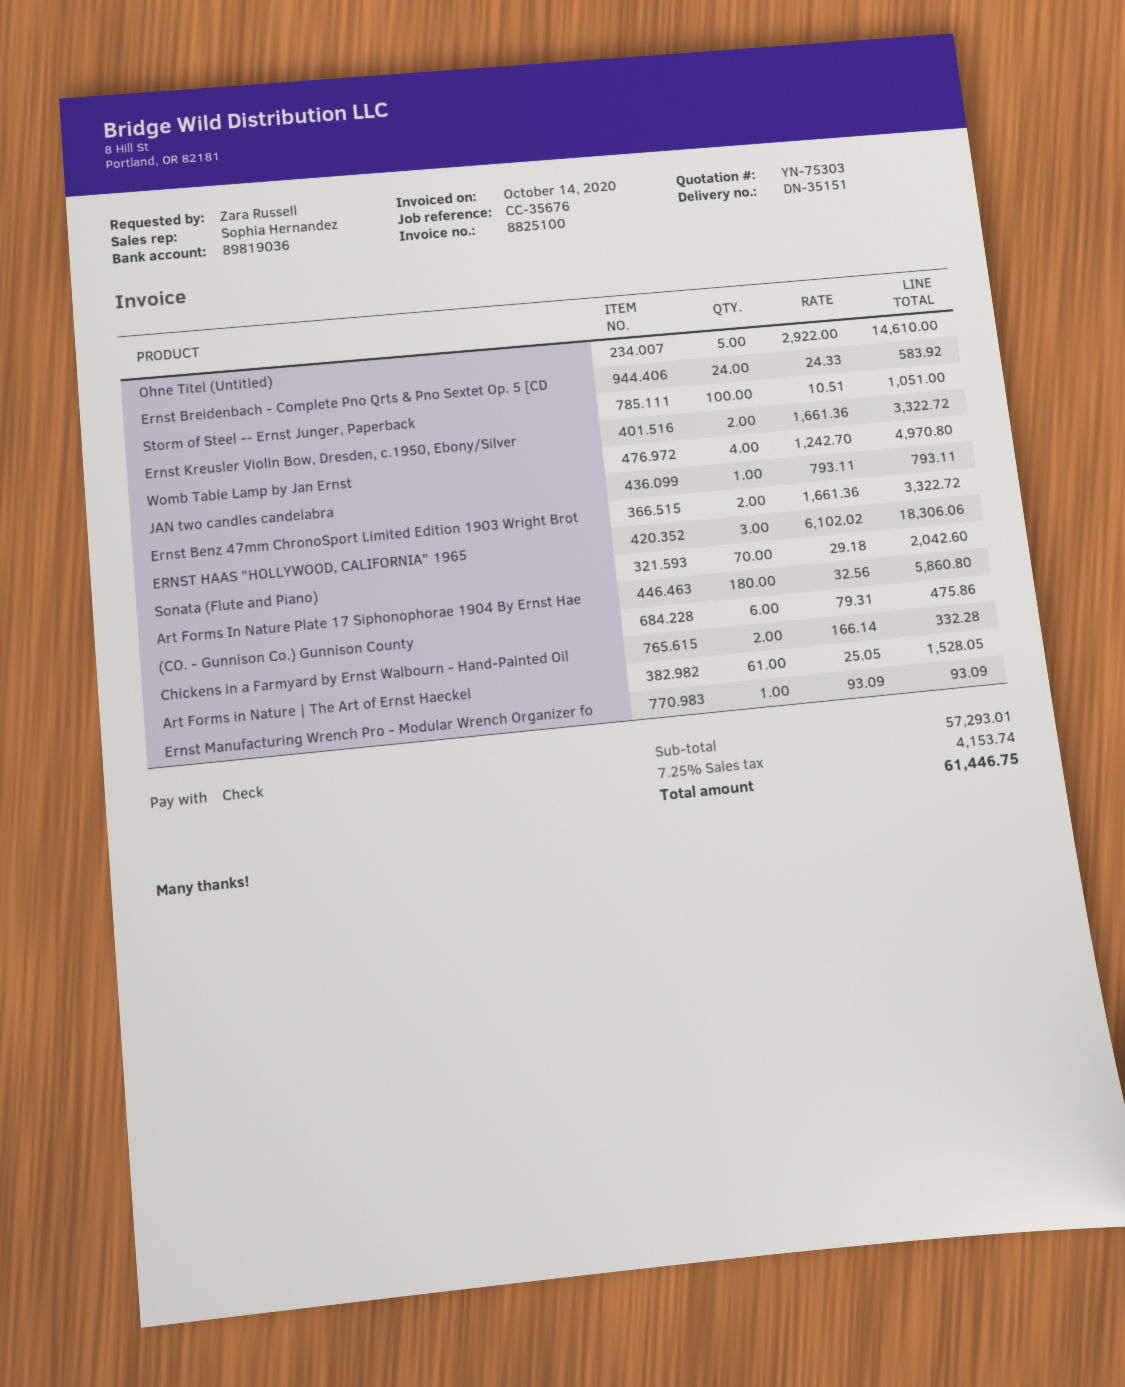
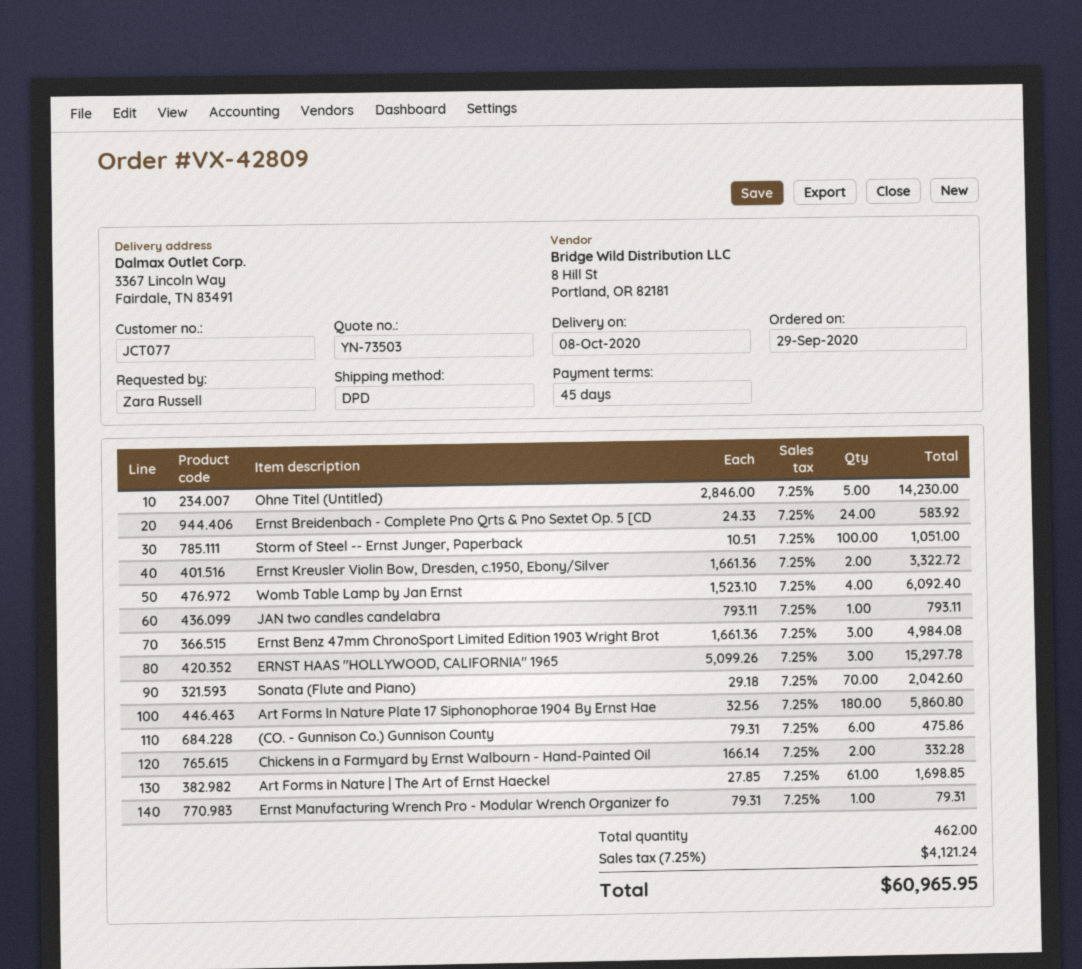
quote number: YN-75303 -> YN-73503
Ohne Titel (Untitled): 5 x 2922.00 = 14610.00 -> 5 x 2846.00 = 14230.00
Womb Table Lamp by Jan Ernst: 4 x 1242.70 = 4970.80 -> 4 x 1523.10 = 6092.40
Ernst Benz 47mm ChronoSport Limited Edition 1903 Wright Brot: 2 x 1661.36 = 3322.72 -> 3 x 1661.36 = 4984.08
ERNST HAAS "HOLLYWOOD, CALIFORNIA" 1965: 3 x 6102.02 = 18306.06 -> 3 x 5099.26 = 15297.78
Art Forms in Nature | The Art of Ernst Haeckel: 61 x 25.05 = 1528.05 -> 61 x 27.85 = 1698.85
Ernst Manufacturing Wrench Pro - Modular Wrench Organizer fo: 1 x 93.09 = 93.09 -> 1 x 79.31 = 79.31
tax: 7.25% = 4153.74 -> 7.25% = 4121.24
total: 61446.75 -> 60965.95

